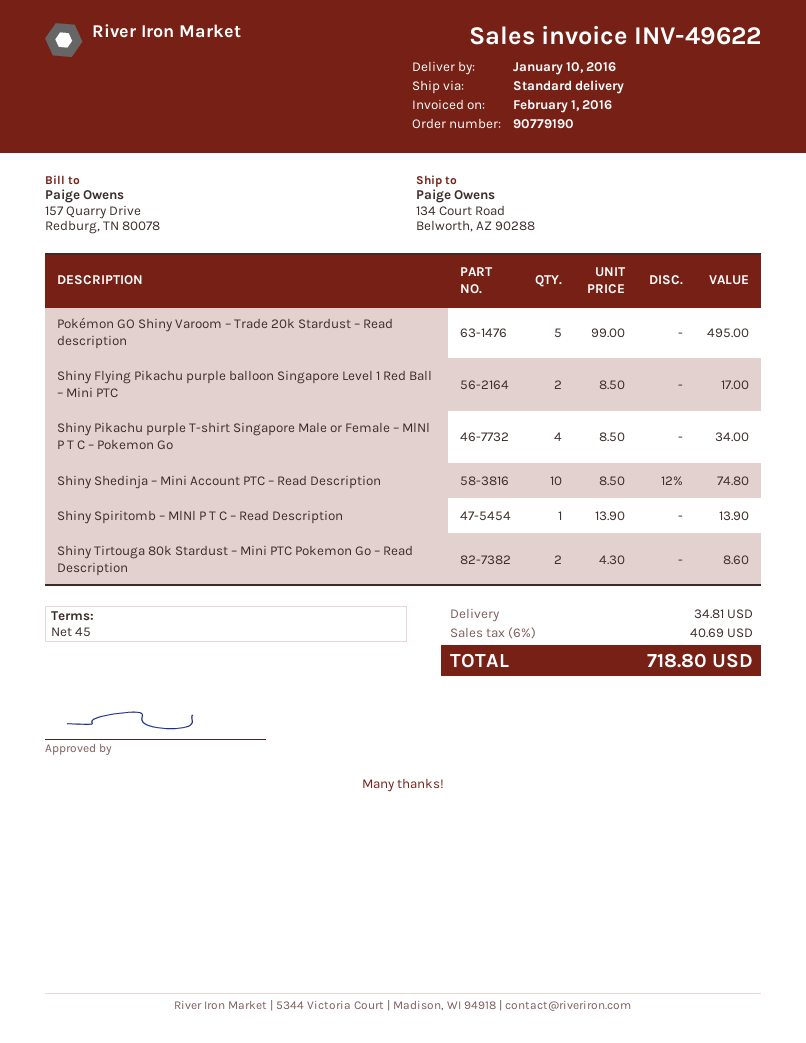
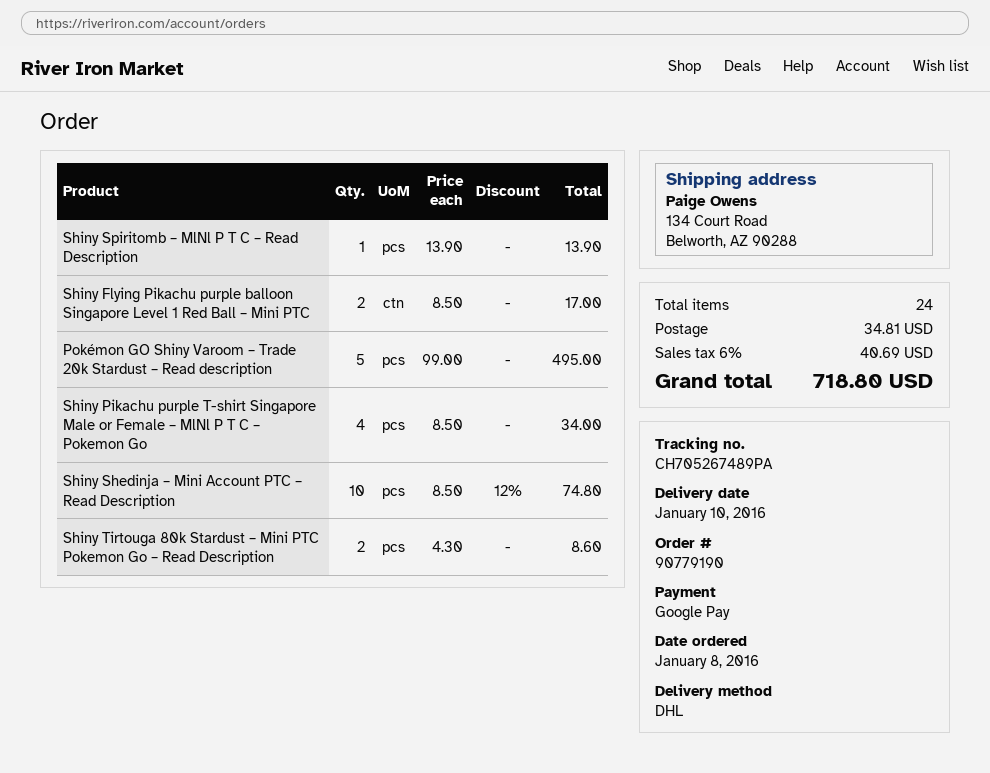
shipping method: standard -> DHL

